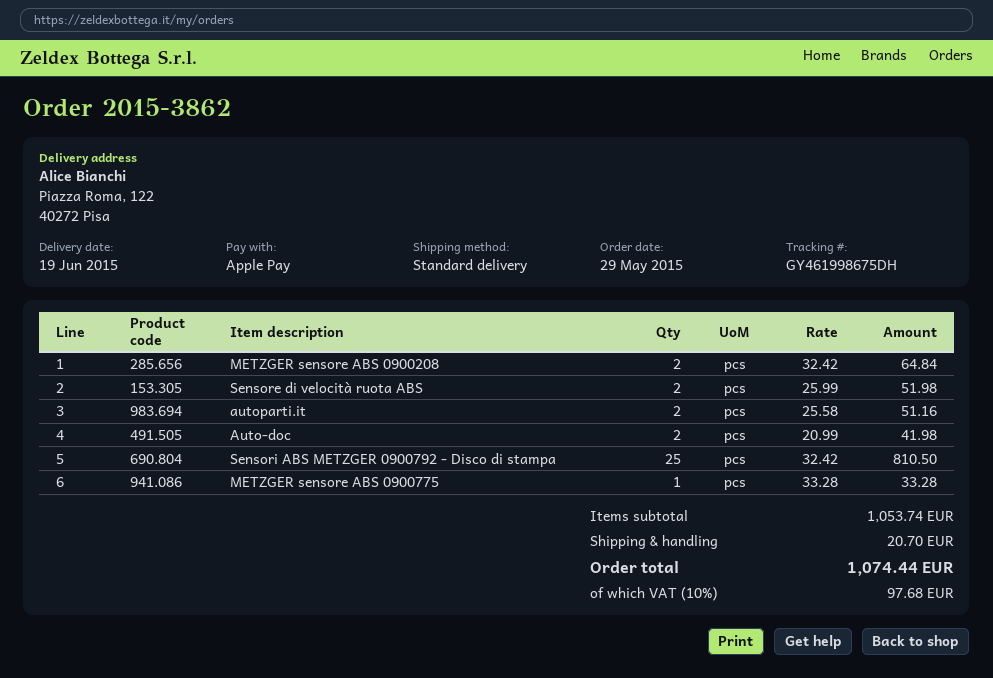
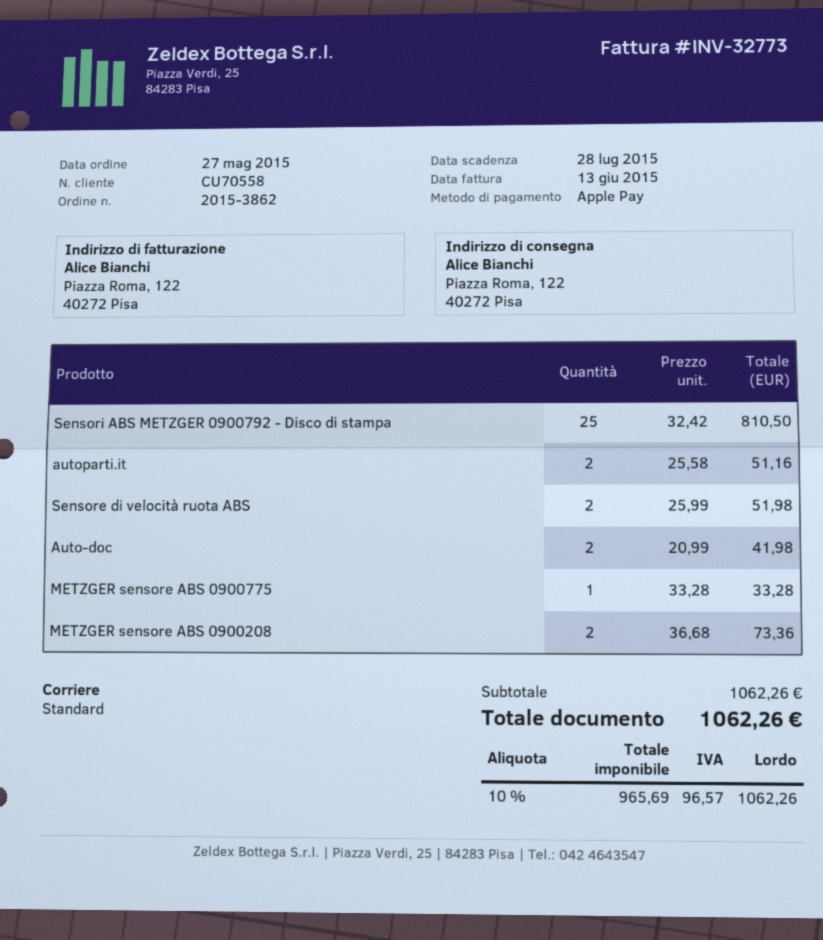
order date: 2015-05-29 -> 2015-05-27
METZGER sensore ABS 0900208: 2 x 32.42 = 64.84 -> 2 x 36.68 = 73.36
subtotal: 1053.74 -> 1062.26
shipping: 20.70 -> none
tax: 10% = 97.68 -> 10% = 96.57
total: 1074.44 -> 1062.26

